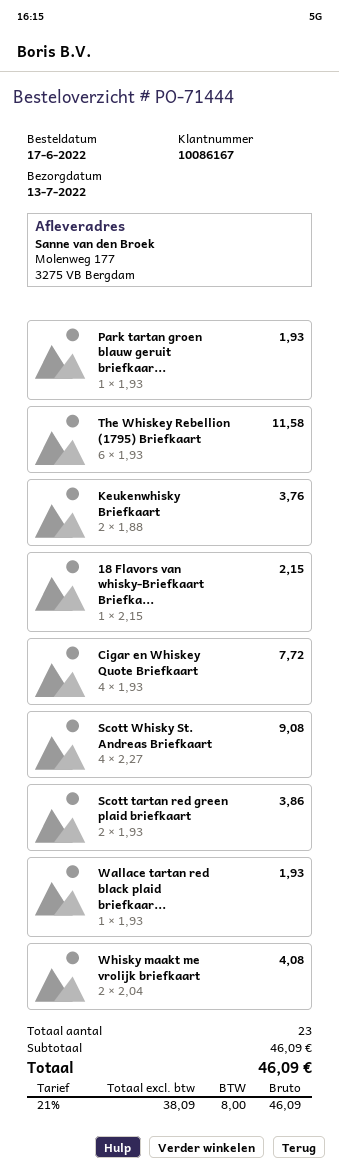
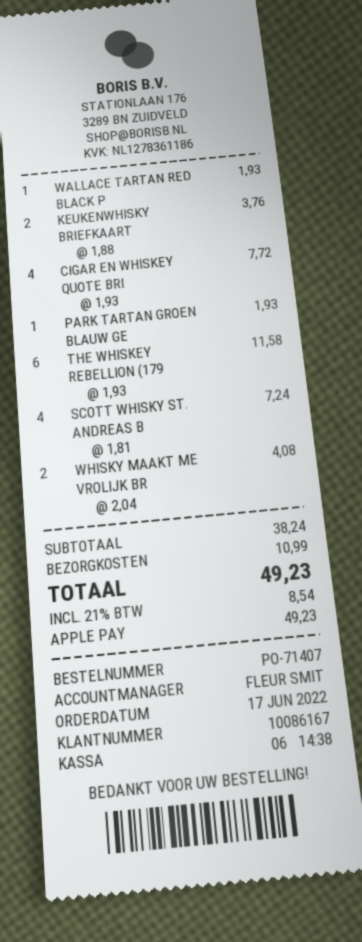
order number: PO-71444 -> PO-71407
18 Flavors van whisky-Briefkaart Briefka...: 1 x 2.15 = 2.15 -> none
Scott Whisky St. Andreas Briefkaart: 4 x 2.27 = 9.08 -> 4 x 1.81 = 7.24
Scott tartan red green plaid briefkaart: 2 x 1.93 = 3.86 -> none
subtotal: 46.09 -> 38.24
shipping: none -> 10.99
tax: 21% = 8.00 -> 21% = 8.54
total: 46.09 -> 49.23

